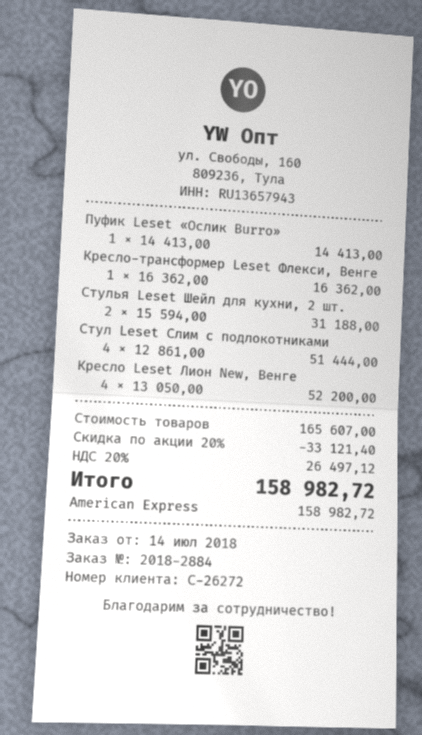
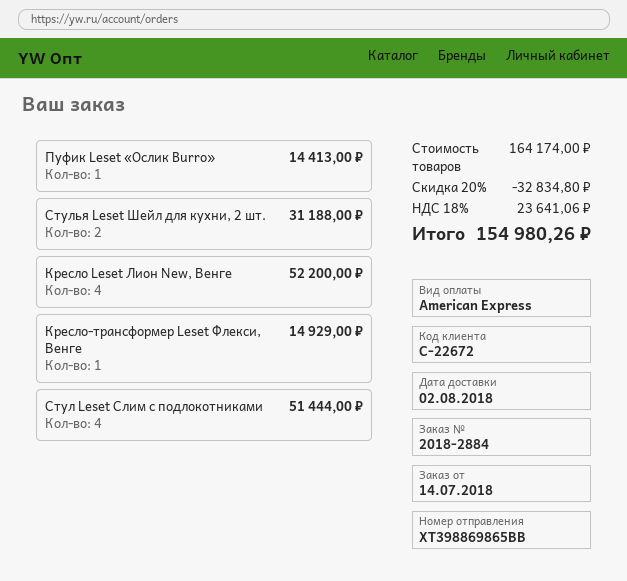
customer number: C-26272 -> C-22672
Кресло-трансформер Leset Флекси, Венге: 1 for 16362.00 -> 1 for 14929.00
subtotal: 165607.00 -> 164174.00
discount: 20% = 33121.40 -> 20% = 32834.80
tax: 20% = 26497.12 -> 18% = 23641.06
total: 158982.72 -> 154980.26

